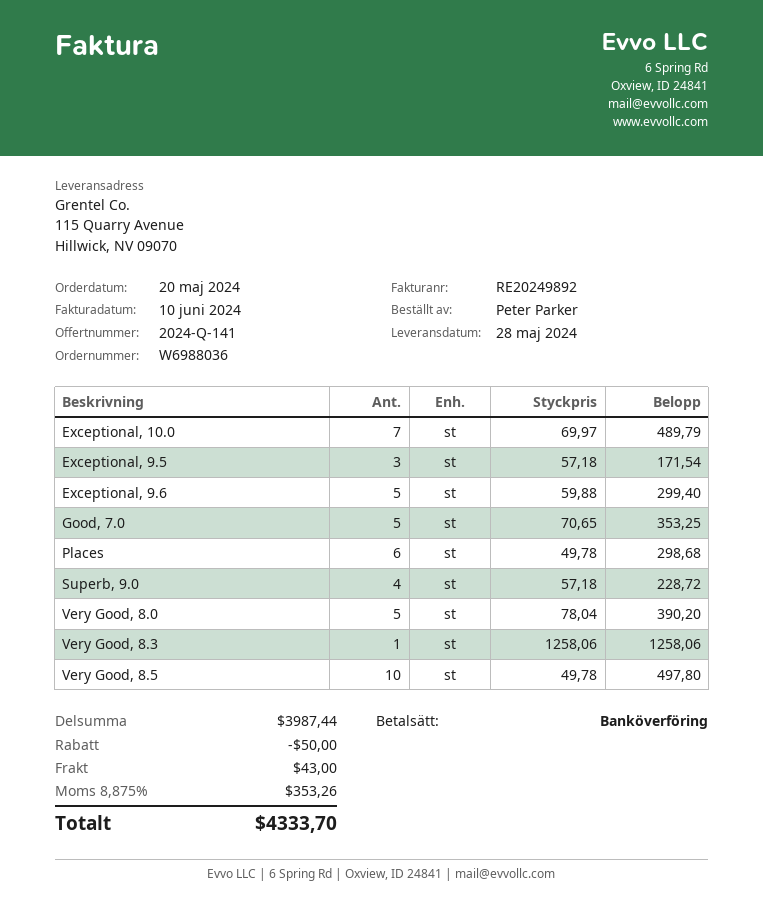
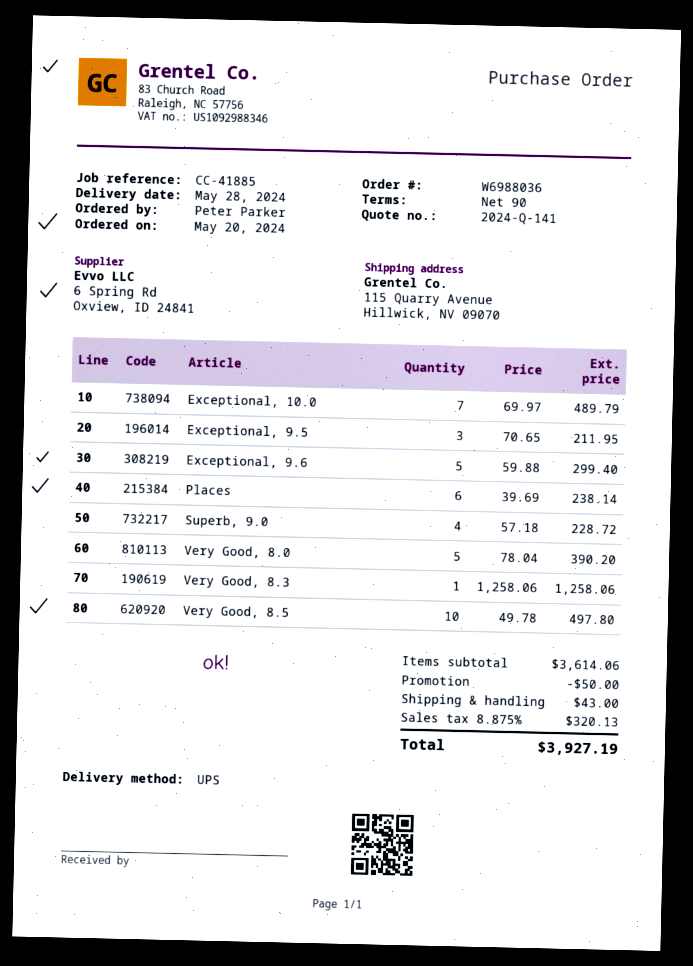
Exceptional, 9.5: 3 x 57.18 = 171.54 -> 3 x 70.65 = 211.95
Good, 7.0: 5 x 70.65 = 353.25 -> none
Places: 6 x 49.78 = 298.68 -> 6 x 39.69 = 238.14
subtotal: 3987.44 -> 3614.06
tax: 8.875% = 353.26 -> 8.875% = 320.13
total: 4333.70 -> 3927.19

